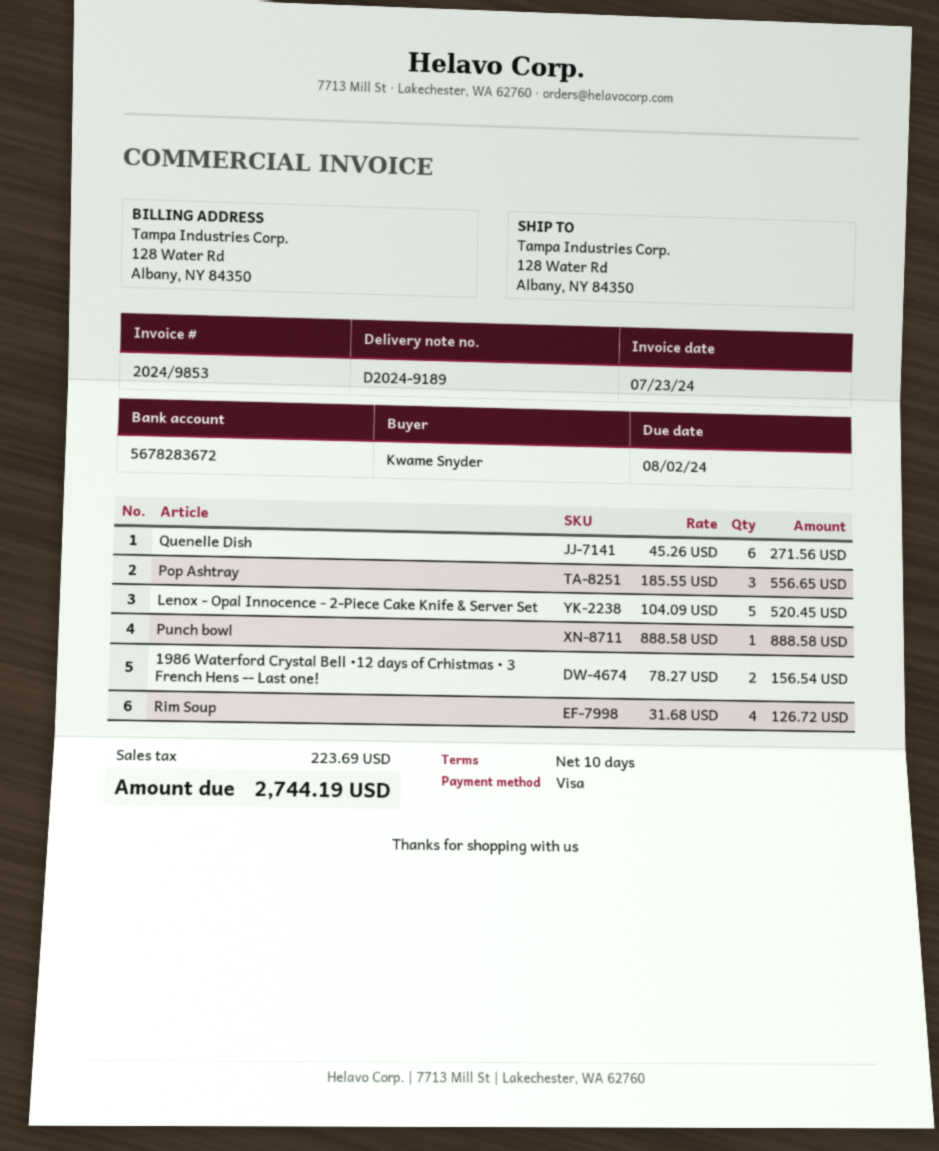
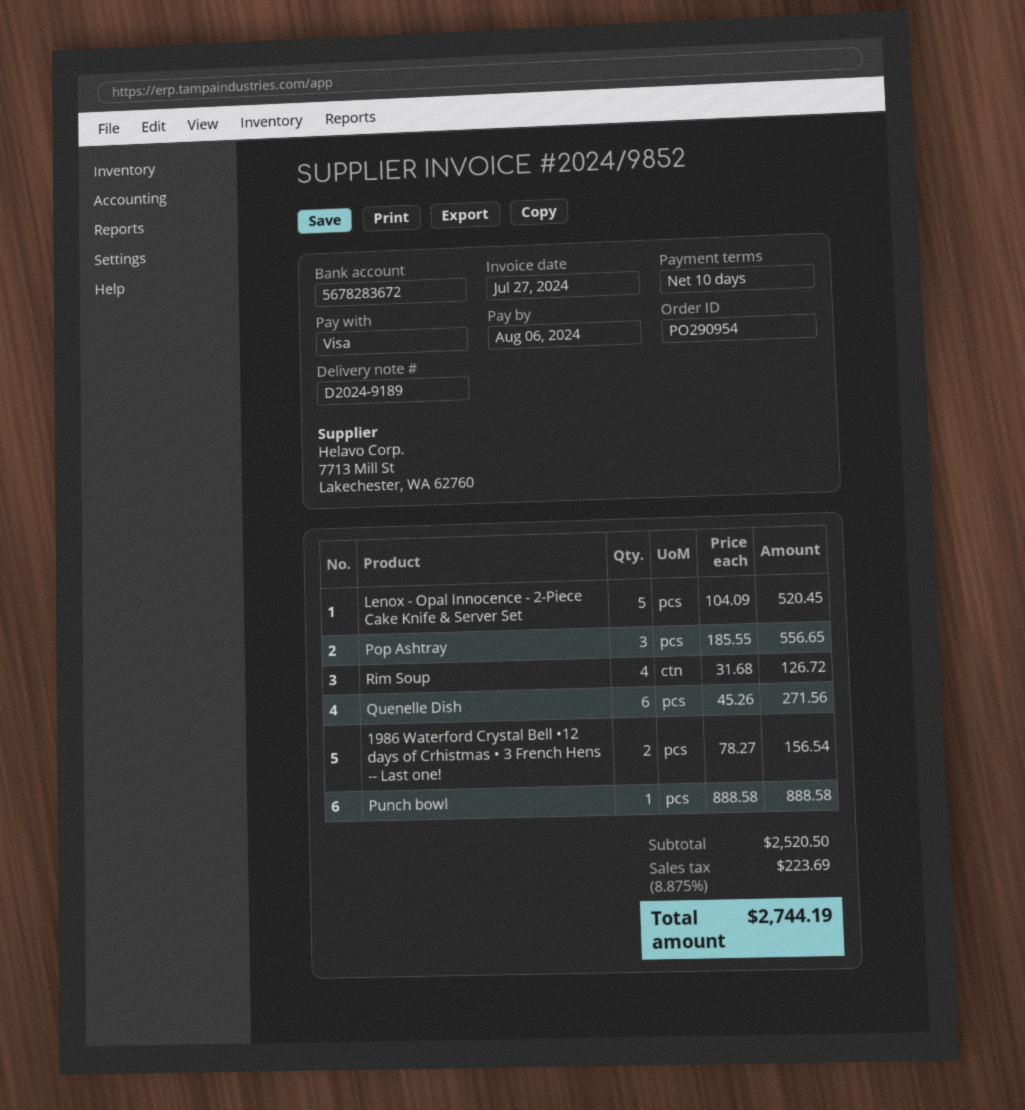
invoice number: 2024/9853 -> 2024/9852
invoice date: 2024-07-23 -> 2024-07-27
due date: 2024-08-02 -> 2024-08-06

